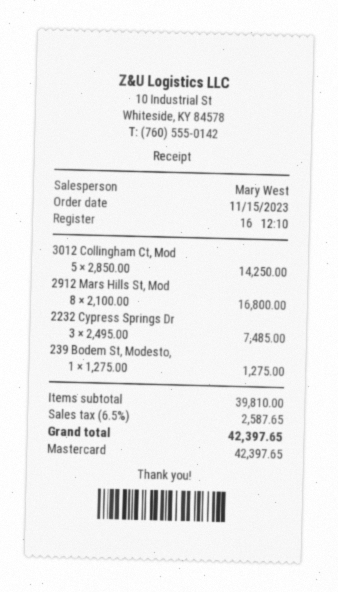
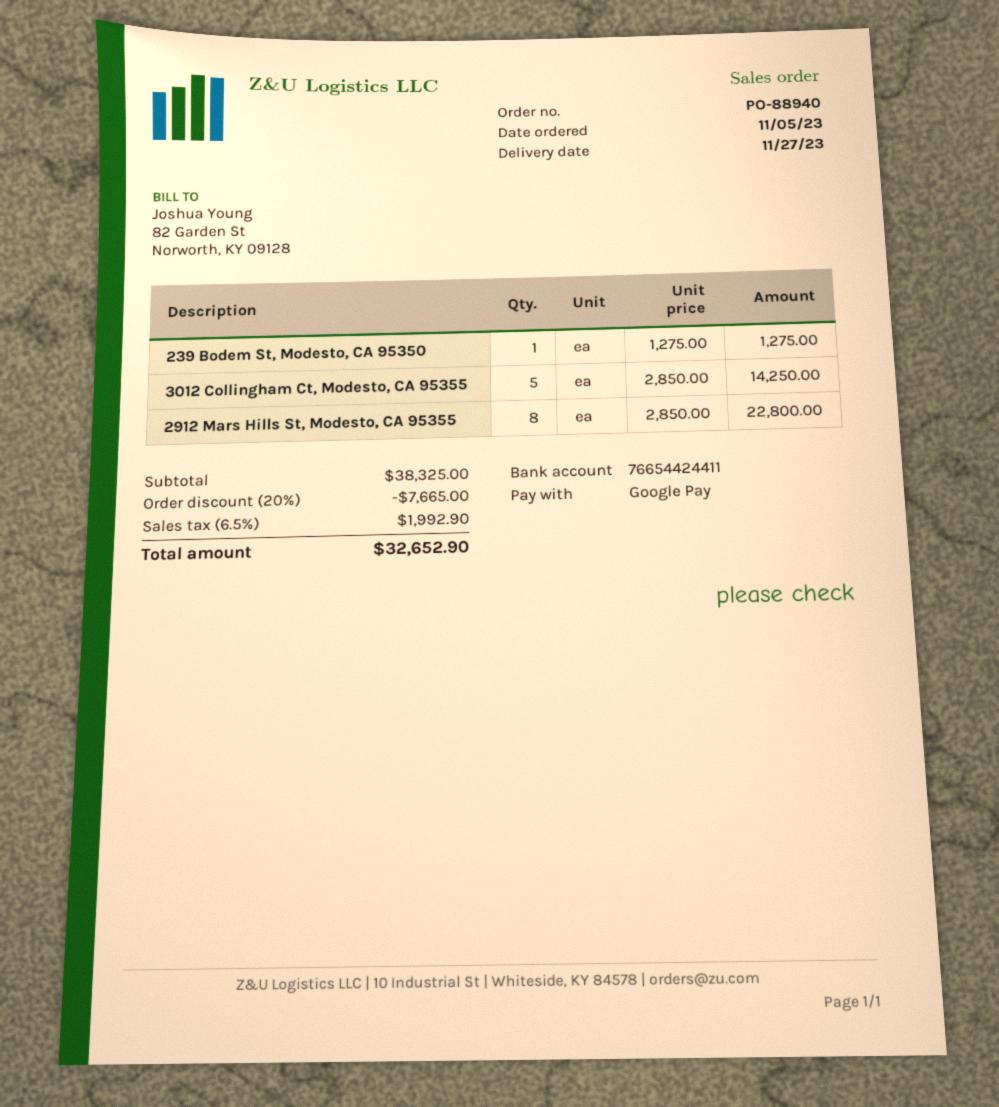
order date: 2023-11-15 -> 2023-11-05
payment method: Mastercard -> Google Pay
2912 Mars Hills St, Mod: 8 x 2100.00 = 16800.00 -> 8 x 2850.00 = 22800.00
2232 Cypress Springs Dr: 3 x 2495.00 = 7485.00 -> none
subtotal: 39810.00 -> 38325.00
discount: none -> 20% = 7665.00
tax: 6.5% = 2587.65 -> 6.5% = 1992.90
total: 42397.65 -> 32652.90

